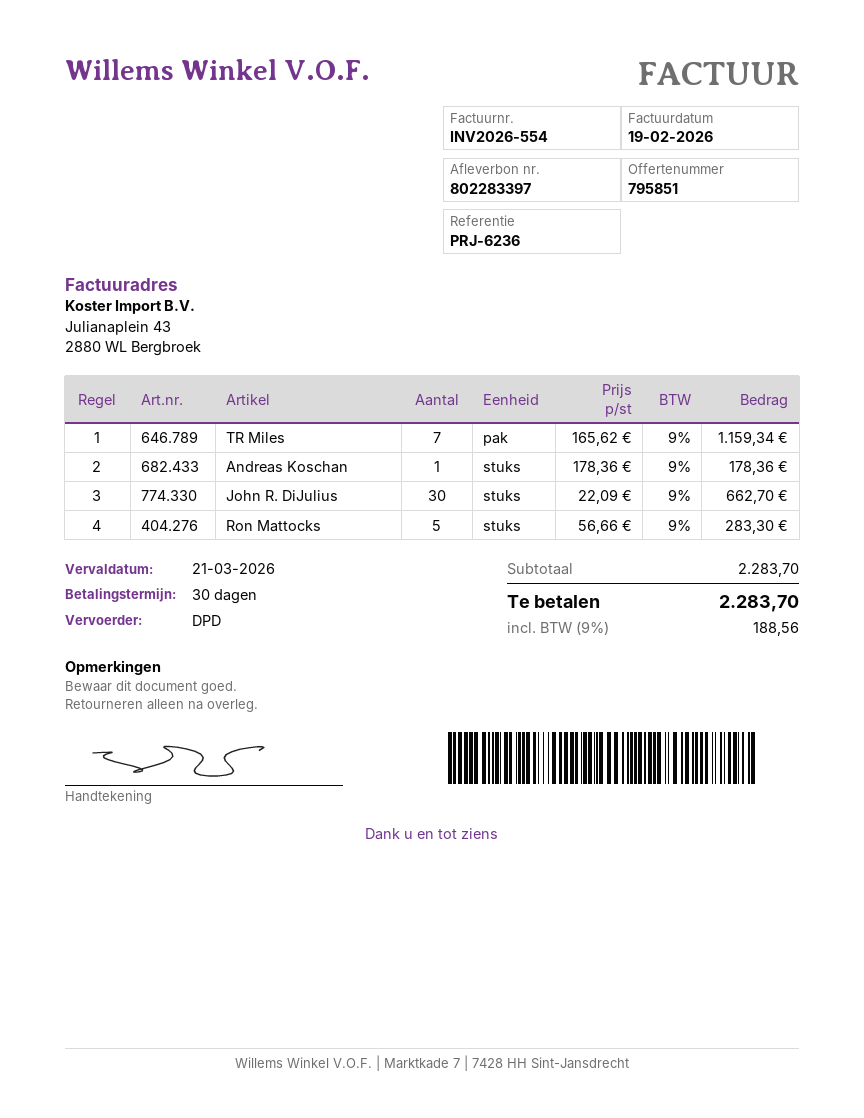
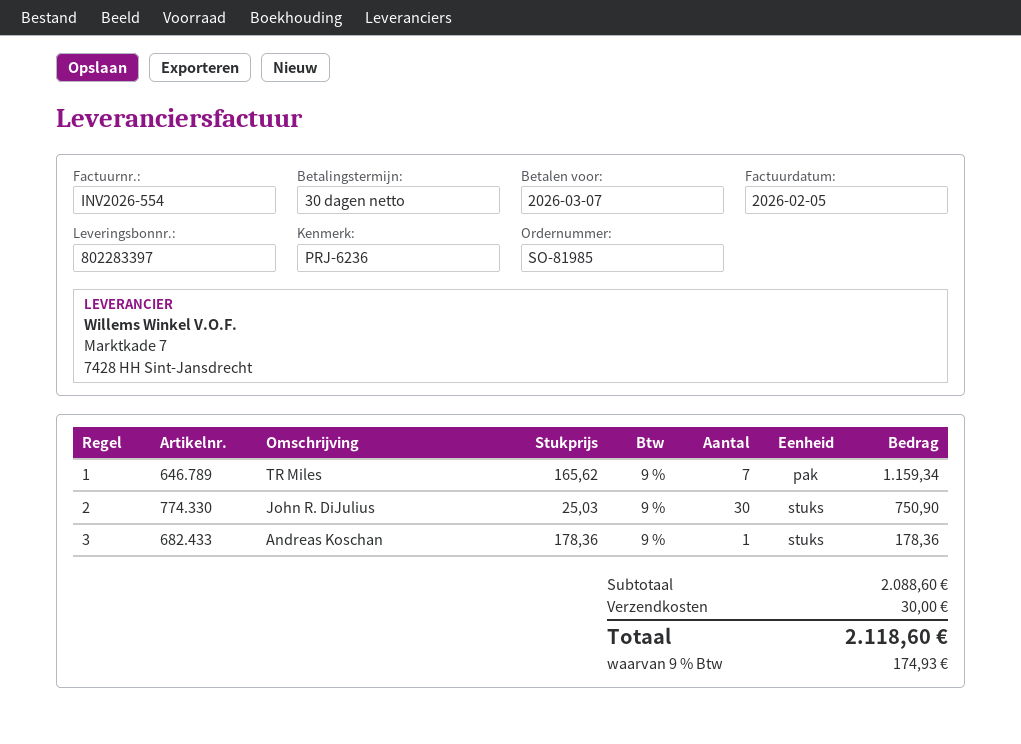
invoice date: 2026-02-19 -> 2026-02-05
due date: 2026-03-21 -> 2026-03-07
John R. DiJulius: 30 x 22.09 = 662.70 -> 30 x 25.03 = 750.90
Ron Mattocks: 5 x 56.66 = 283.30 -> none
subtotal: 2283.70 -> 2088.60
shipping: none -> 30.00
tax: 9% = 188.56 -> 9% = 174.93
total: 2283.70 -> 2118.60

